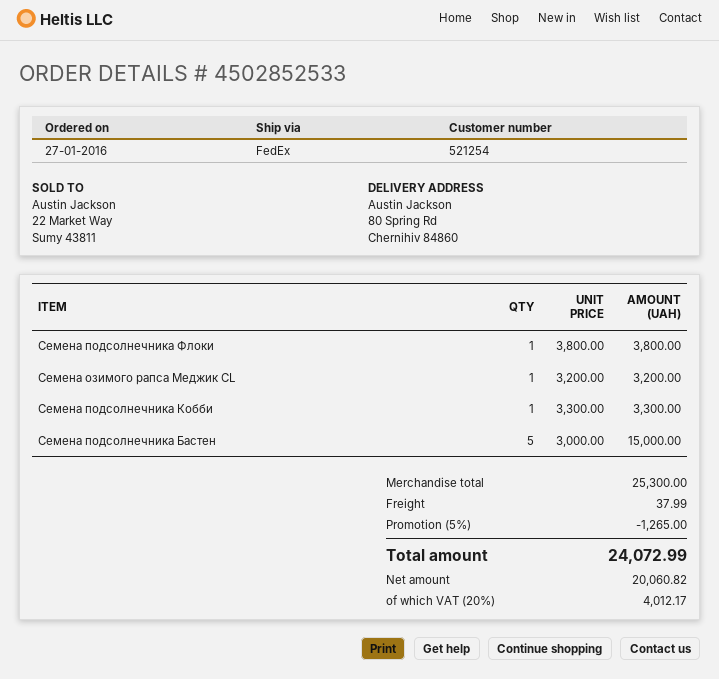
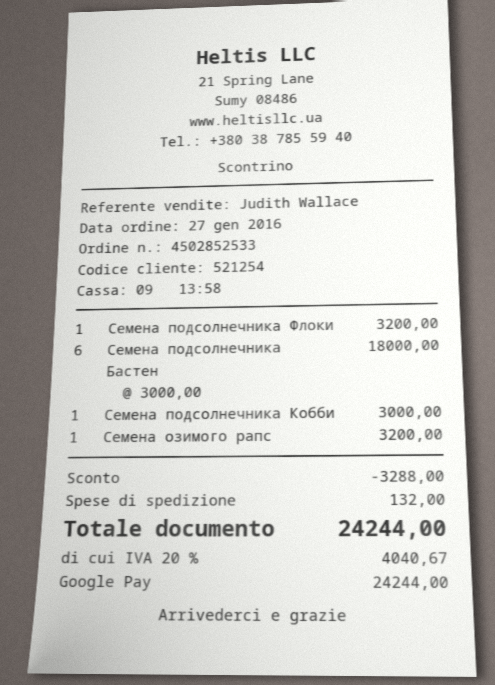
Семена подсолнечника Флоки: 1 x 3800.00 = 3800.00 -> 1 x 3200.00 = 3200.00
Семена подсолнечника Кобби: 1 x 3300.00 = 3300.00 -> 1 x 3000.00 = 3000.00
Семена подсолнечника Бастен: 5 x 3000.00 = 15000.00 -> 6 x 3000.00 = 18000.00
discount: 1265.00 -> 3288.00
shipping: 37.99 -> 132.00
tax: 20% = 4012.17 -> 20% = 4040.67
total: 24072.99 -> 24244.00

